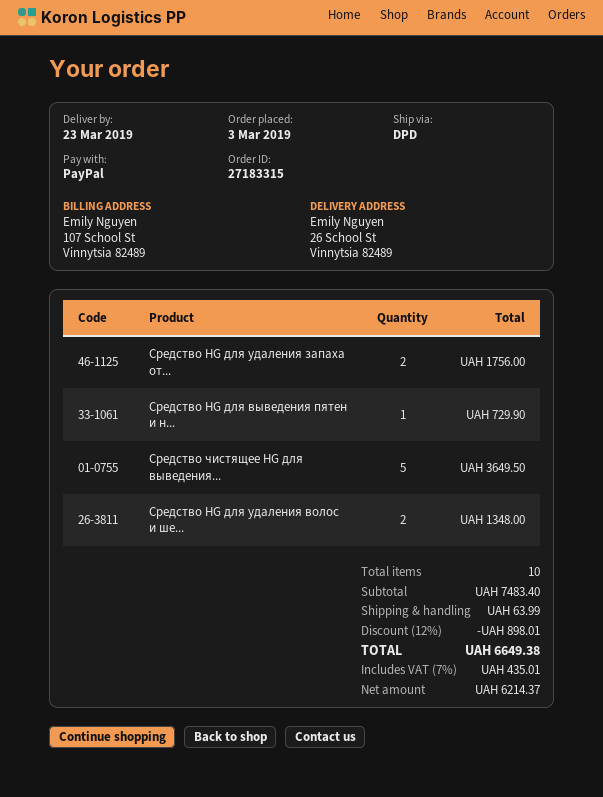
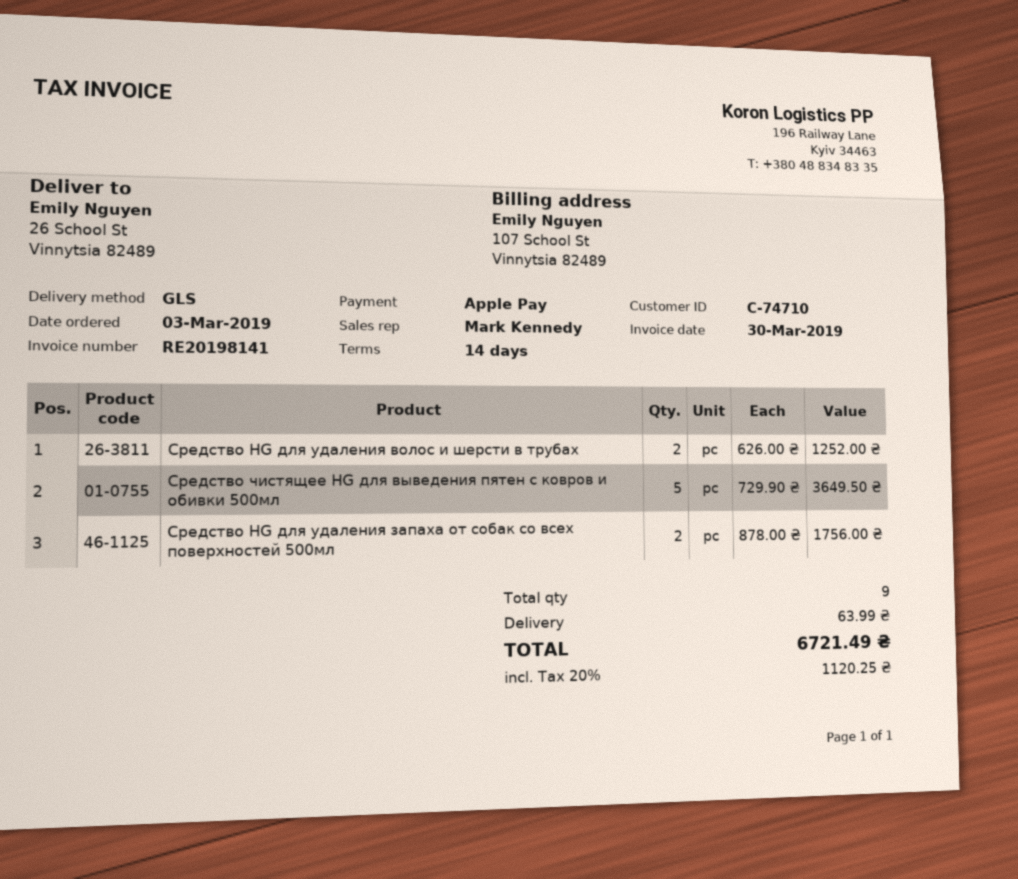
payment method: PayPal -> Apple Pay
shipping method: DPD -> GLS
Средство HG для выведения пятен и н...: 1 for 729.90 -> none
Средство HG для удаления волос и ше...: 2 for 1348.00 -> 2 for 1252.00
total quantity: 10 -> 9
discount: 12% = 898.01 -> none
tax: 7% = 435.01 -> 20% = 1120.25
total: 6649.38 -> 6721.49

